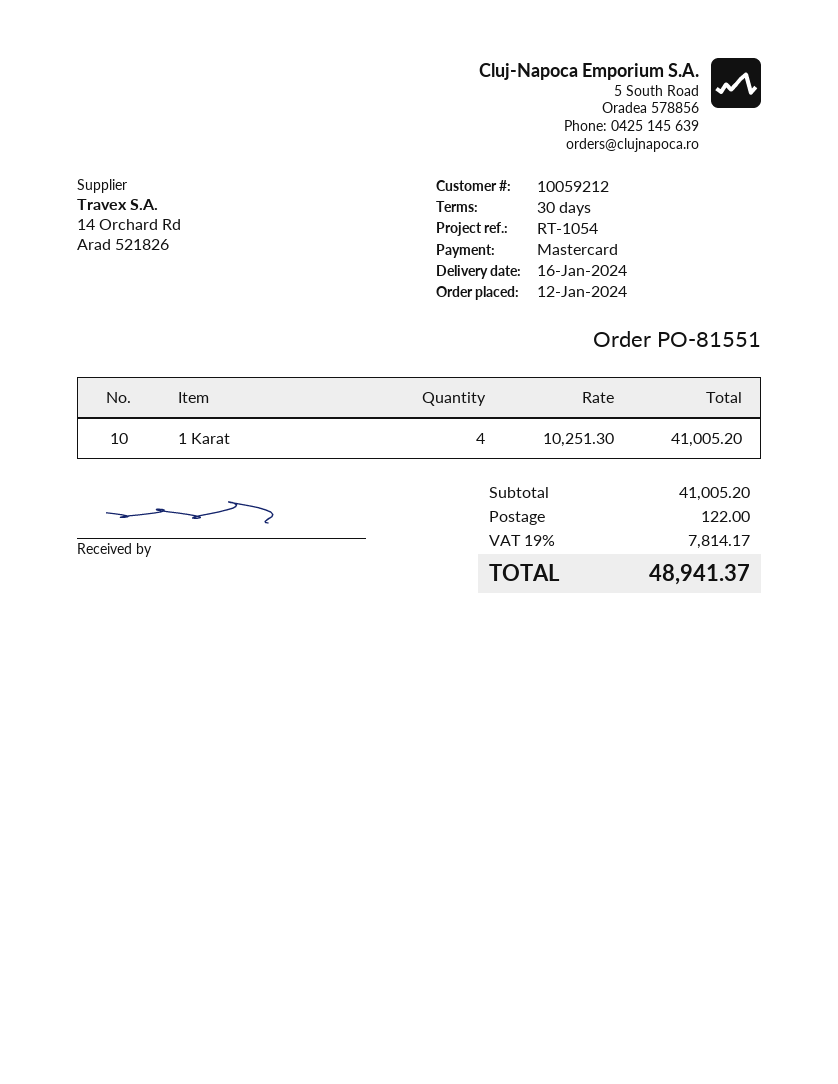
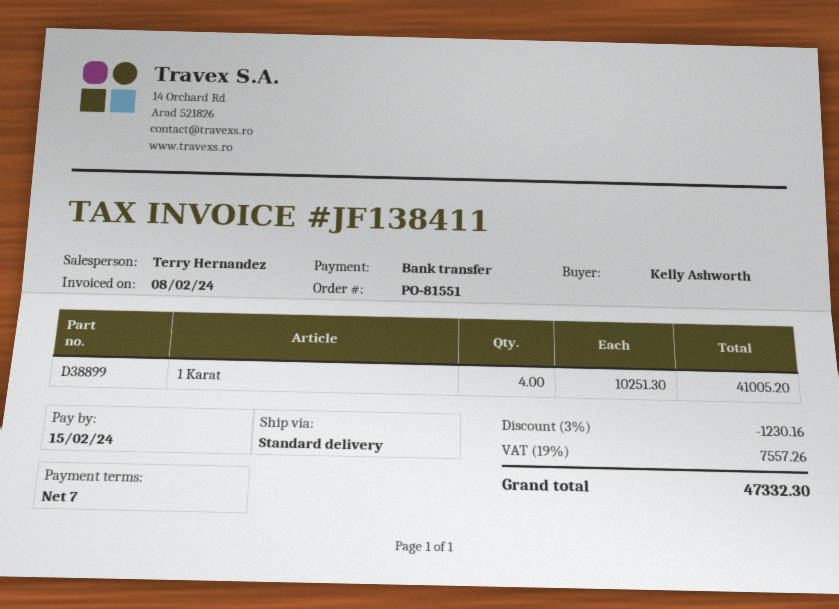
payment terms: 30 days -> 7 days
payment method: Mastercard -> bank transfer
discount: none -> 3% = 1230.16
shipping: 122.00 -> none
tax: 19% = 7814.17 -> 19% = 7557.26
total: 48941.37 -> 47332.30

